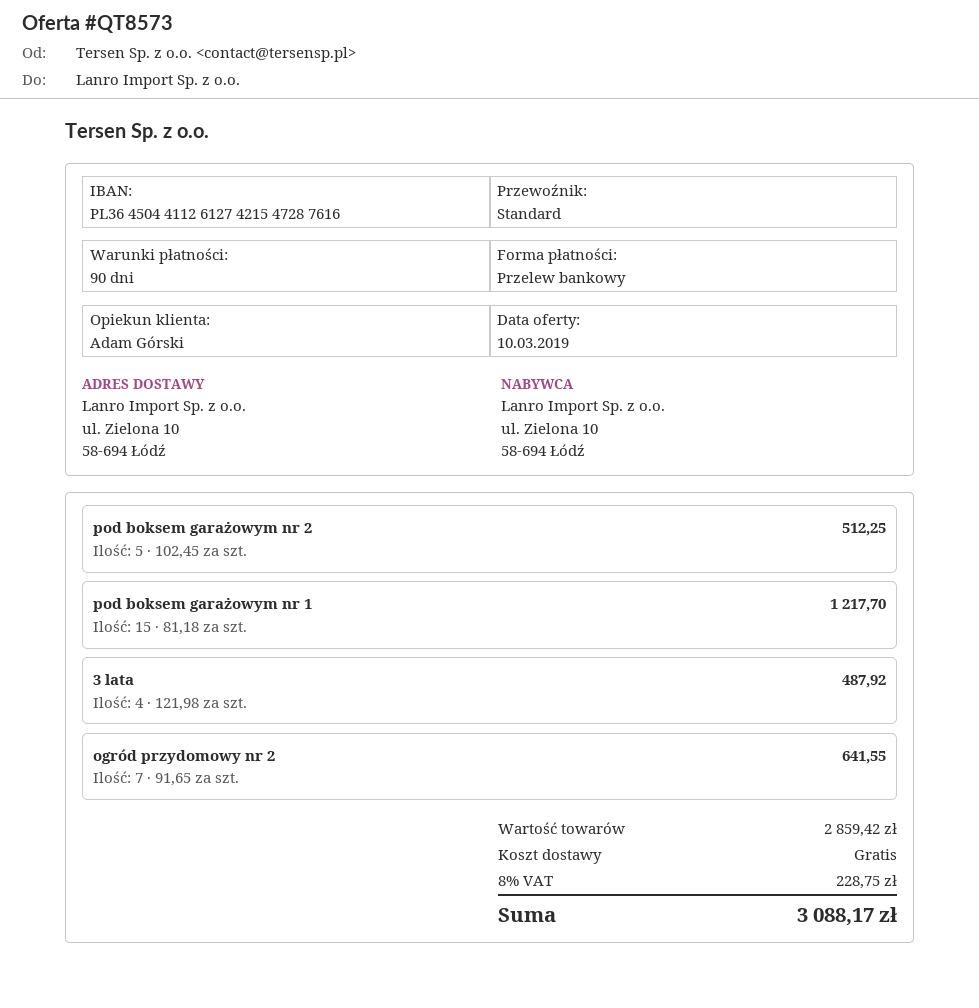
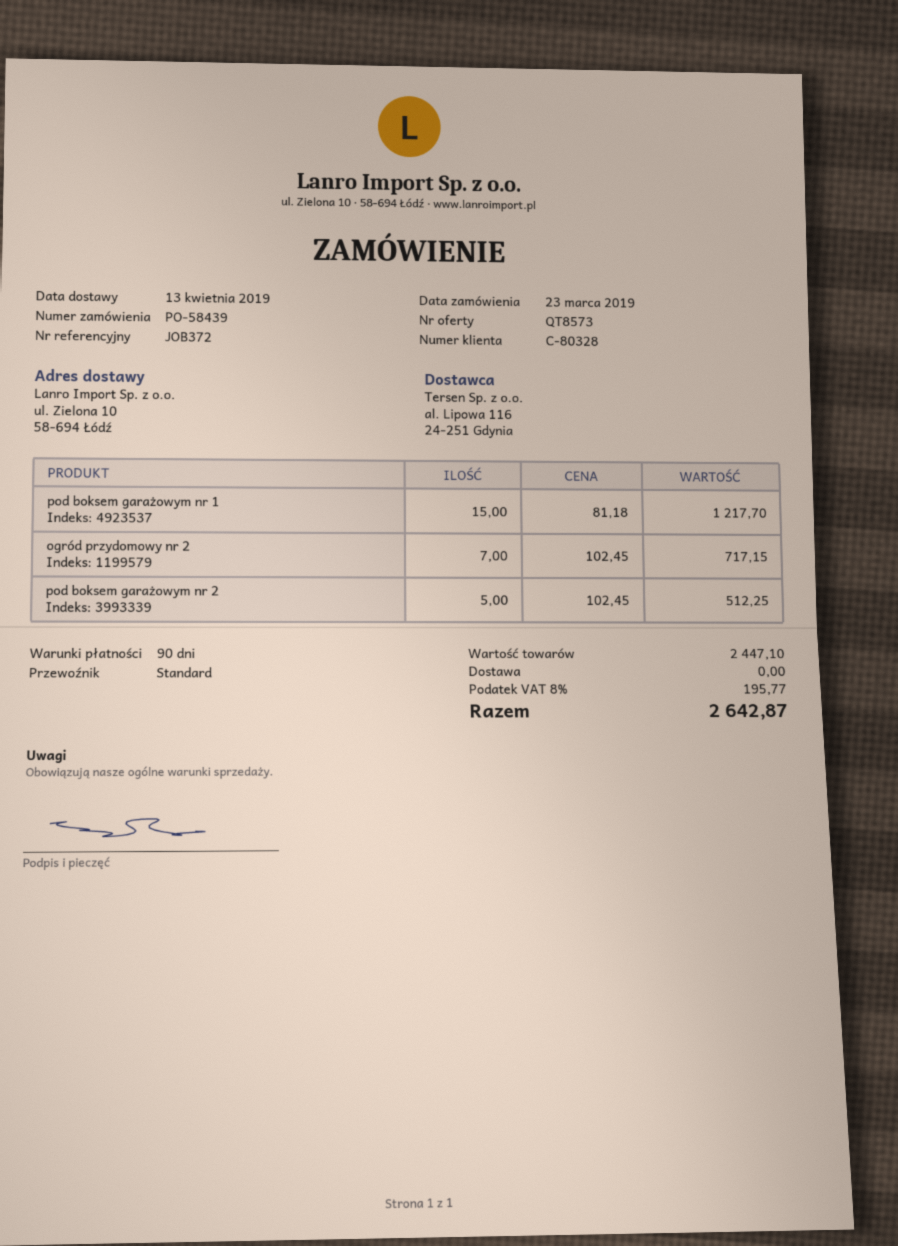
3 lata: 4 x 121.98 = 487.92 -> none
ogród przydomowy nr 2: 7 x 91.65 = 641.55 -> 7 x 102.45 = 717.15
subtotal: 2859.42 -> 2447.10
tax: 8% = 228.75 -> 8% = 195.77
total: 3088.17 -> 2642.87

